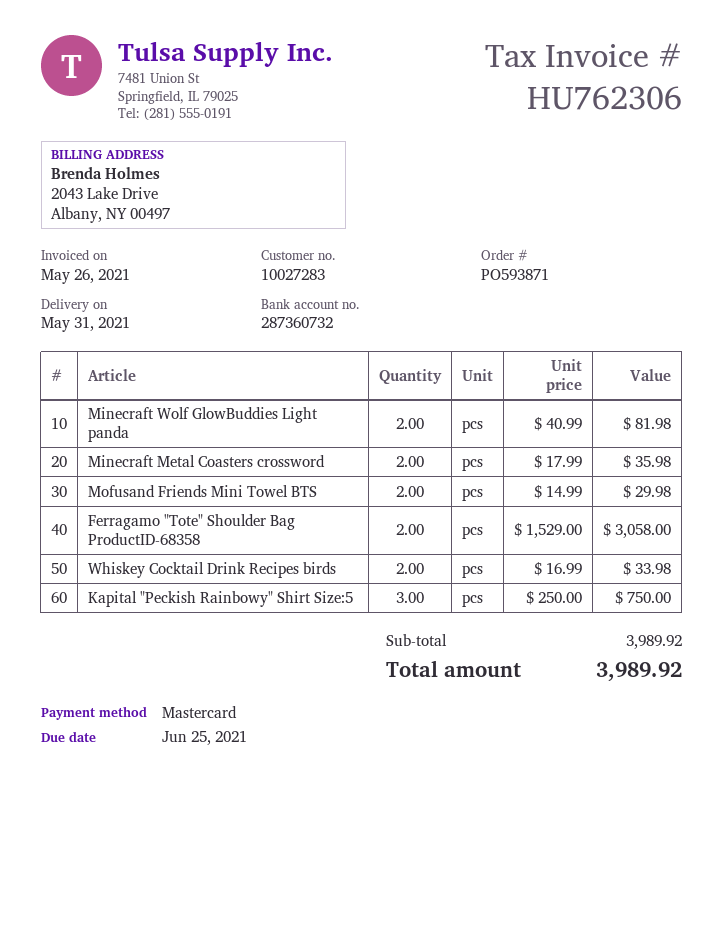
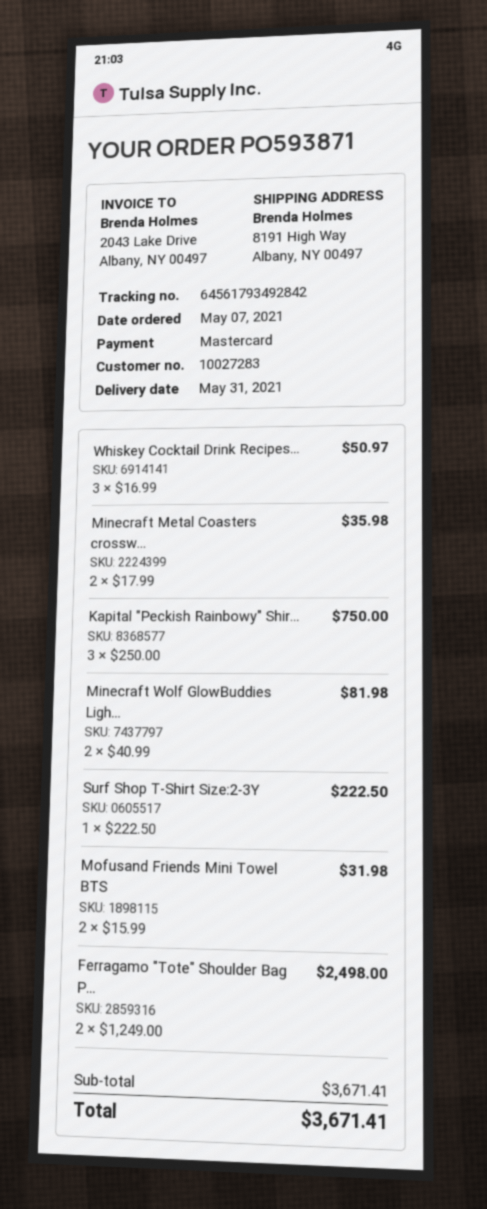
Mofusand Friends Mini Towel BTS: 2 x 14.99 = 29.98 -> 2 x 15.99 = 31.98
Ferragamo "Tote" Shoulder Bag ProductID-68358: 2 x 1529.00 = 3058.00 -> 2 x 1249.00 = 2498.00
Whiskey Cocktail Drink Recipes birds: 2 x 16.99 = 33.98 -> 3 x 16.99 = 50.97
Surf Shop T-Shirt Size:2-3Y: none -> 1 x 222.50 = 222.50
subtotal: 3989.92 -> 3671.41
total: 3989.92 -> 3671.41

